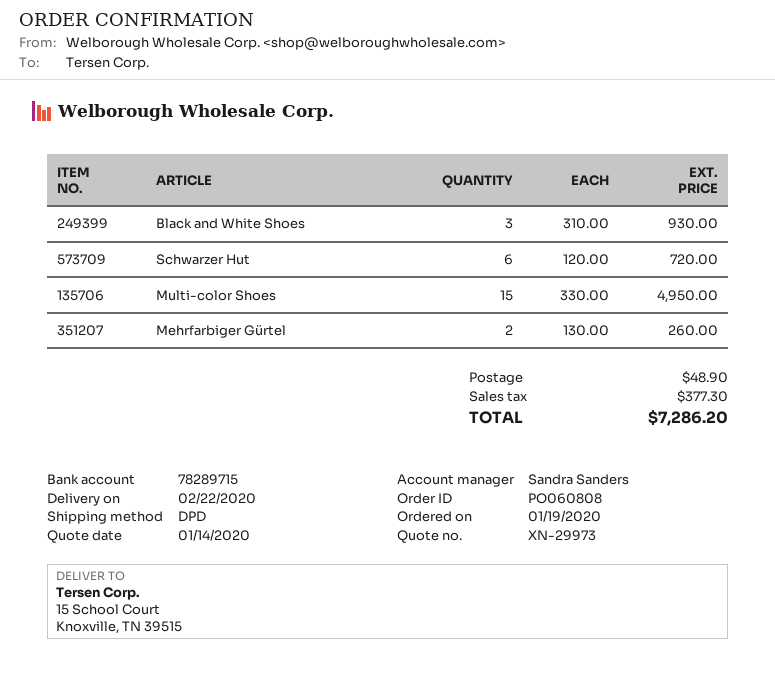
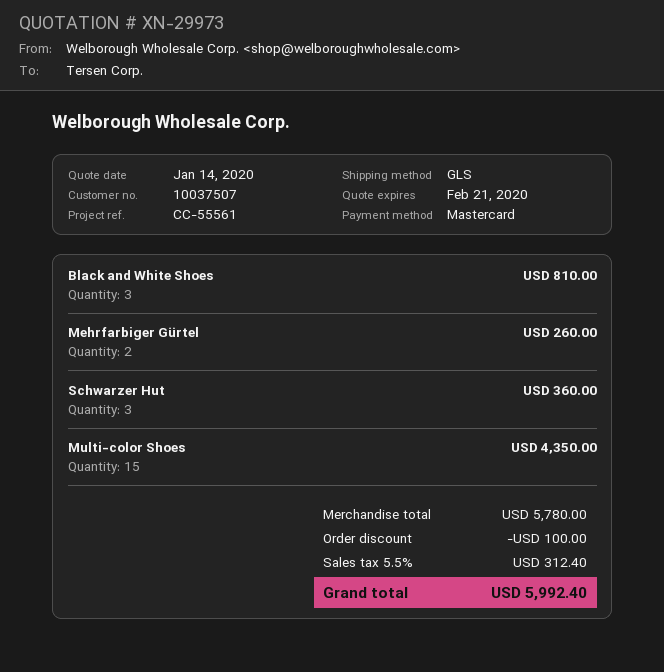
shipping method: DPD -> GLS
Black and White Shoes: 3 for 930.00 -> 3 for 810.00
Schwarzer Hut: 6 for 720.00 -> 3 for 360.00
Multi-color Shoes: 15 for 4950.00 -> 15 for 4350.00
discount: none -> 100.00
shipping: 48.90 -> none
tax: 377.30 -> 312.40
total: 7286.20 -> 5992.40

